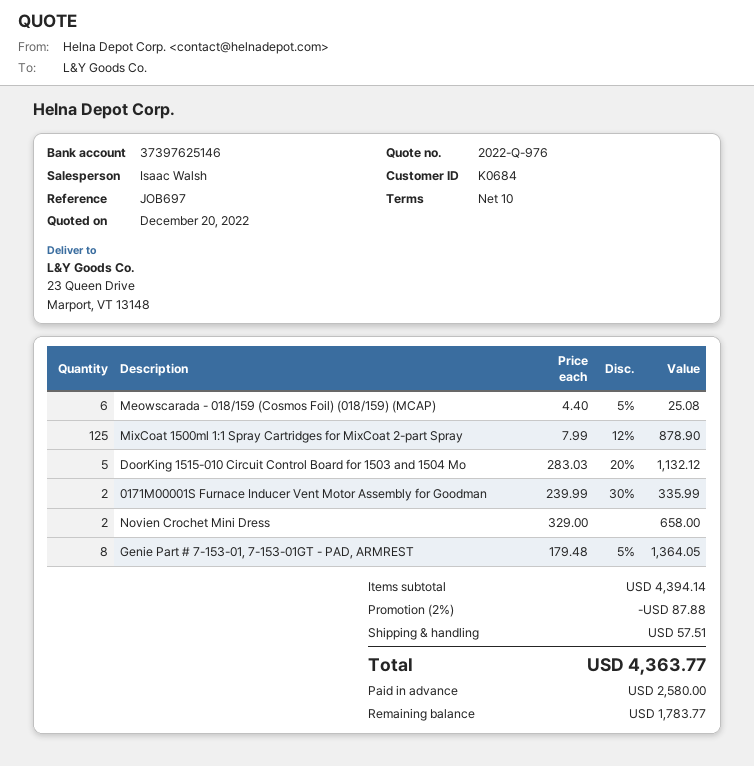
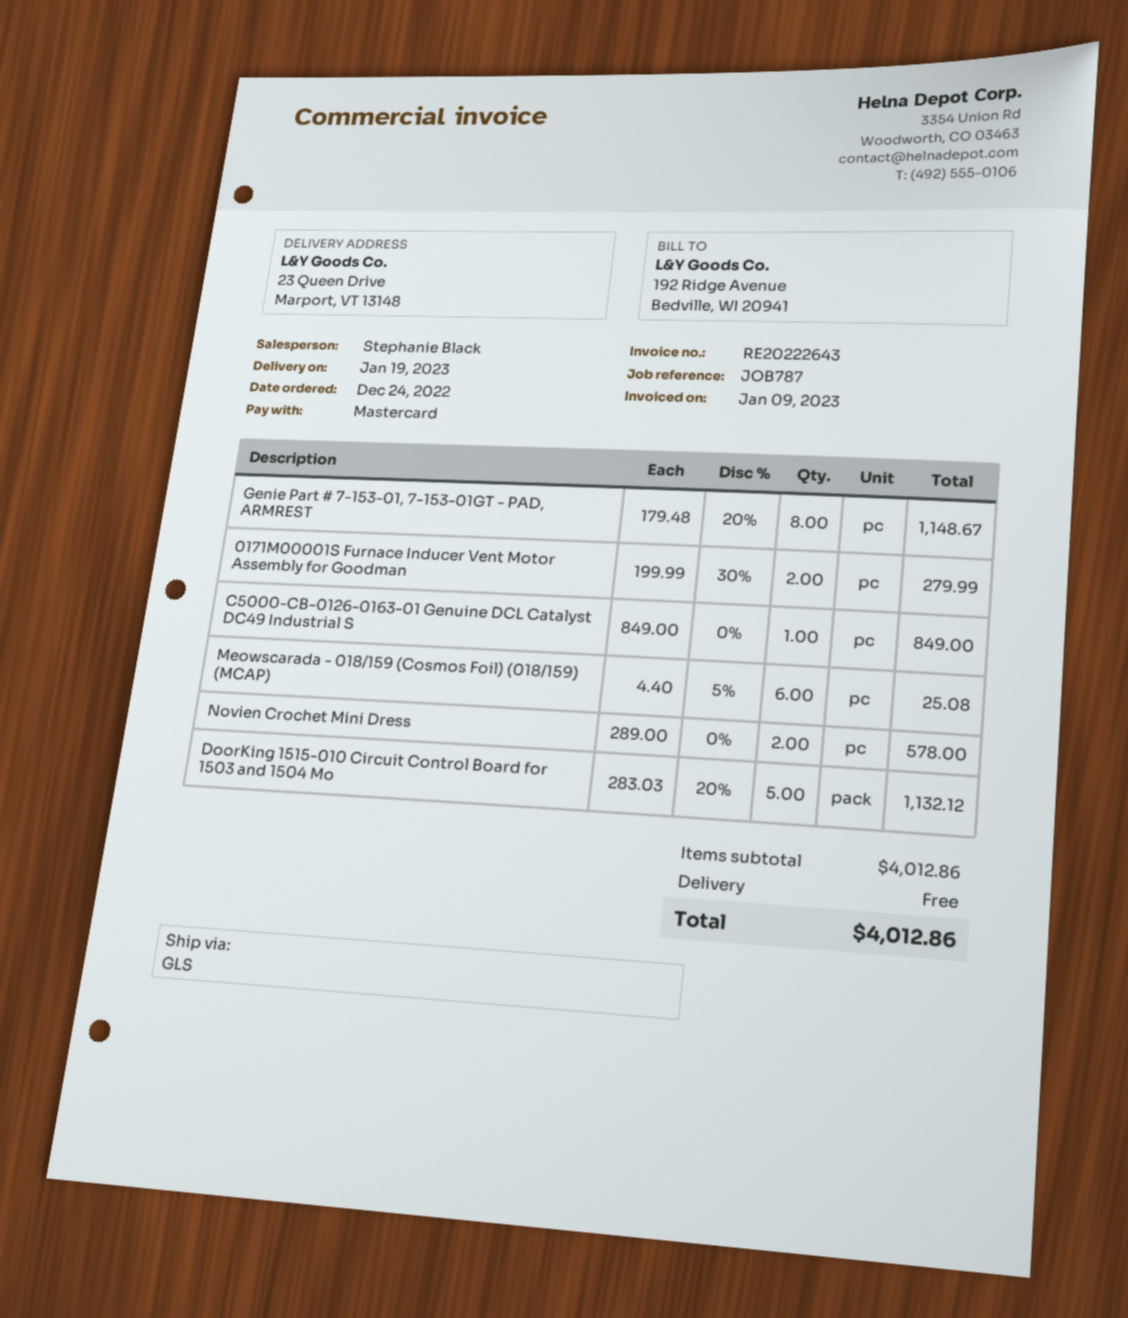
reference: JOB697 -> JOB787
sales rep: Isaac Walsh -> Stephanie Black
MixCoat 1500ml 1:1 Spray Cartridges for MixCoat 2-part Spray: 125 x 7.99 - 12% = 878.90 -> none
0171M00001S Furnace Inducer Vent Motor Assembly for Goodman: 2 x 239.99 - 30% = 335.99 -> 2 x 199.99 - 30% = 279.99
Novien Crochet Mini Dress: 2 x 329.00 = 658.00 -> 2 x 289.00 = 578.00
Genie Part # 7-153-01, 7-153-01GT - PAD, ARMREST: 8 x 179.48 - 5% = 1364.05 -> 8 x 179.48 - 20% = 1148.67
C5000-CB-0126-0163-01 Genuine DCL Catalyst DC49 Industrial S: none -> 1 x 849.00 = 849.00
subtotal: 4394.14 -> 4012.86
discount: 2% = 87.88 -> none
shipping: 57.51 -> 0.00
total: 4363.77 -> 4012.86

